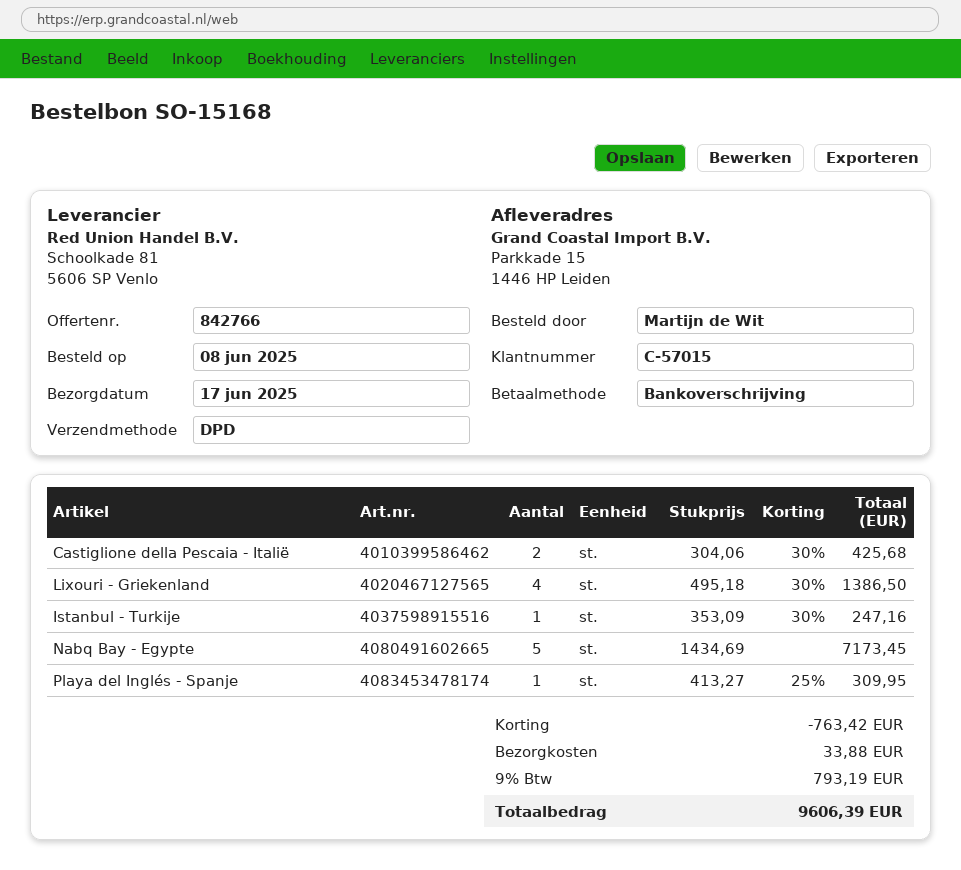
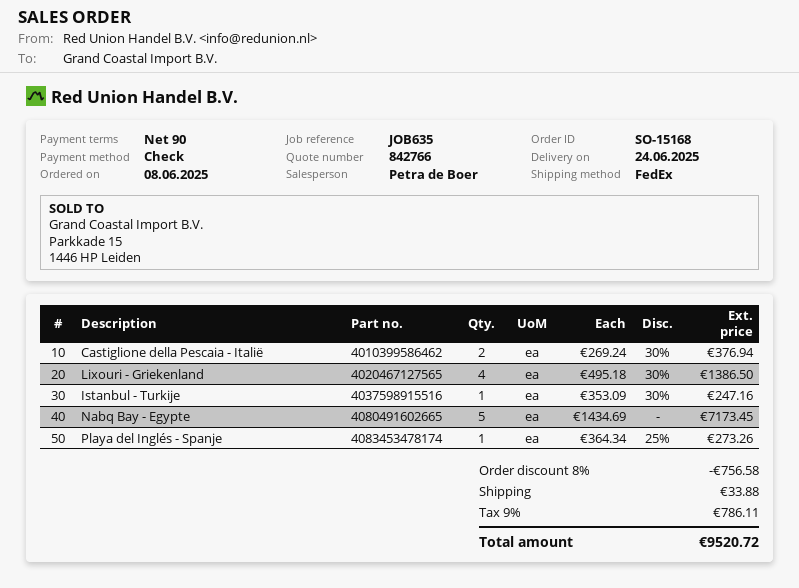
delivery date: 2025-06-17 -> 2025-06-24
payment method: bank transfer -> cheque
shipping method: DPD -> FedEx
Castiglione della Pescaia - Italië: 2 x 304.06 - 30% = 425.68 -> 2 x 269.24 - 30% = 376.94
Playa del Inglés - Spanje: 1 x 413.27 - 25% = 309.95 -> 1 x 364.34 - 25% = 273.26
discount: 763.42 -> 756.58
tax: 9% = 793.19 -> 9% = 786.11
total: 9606.39 -> 9520.72

